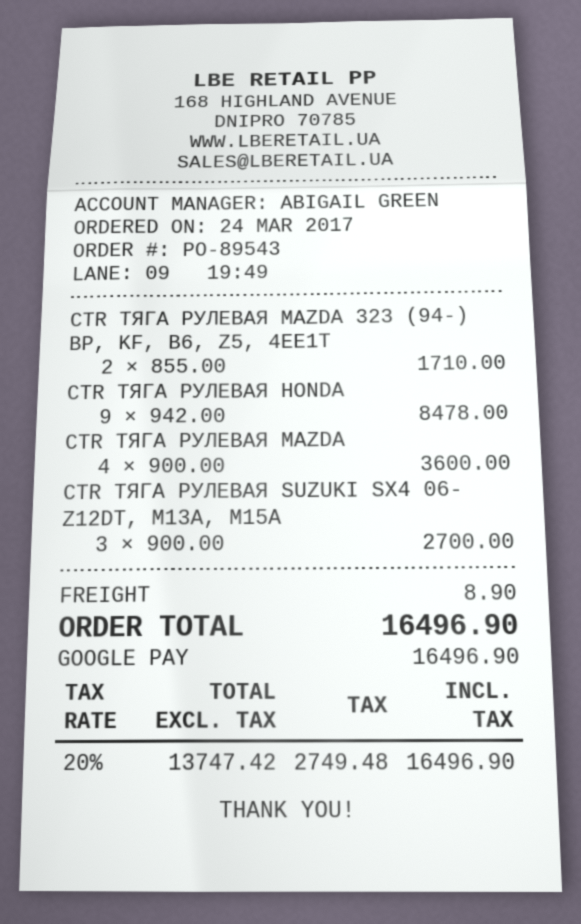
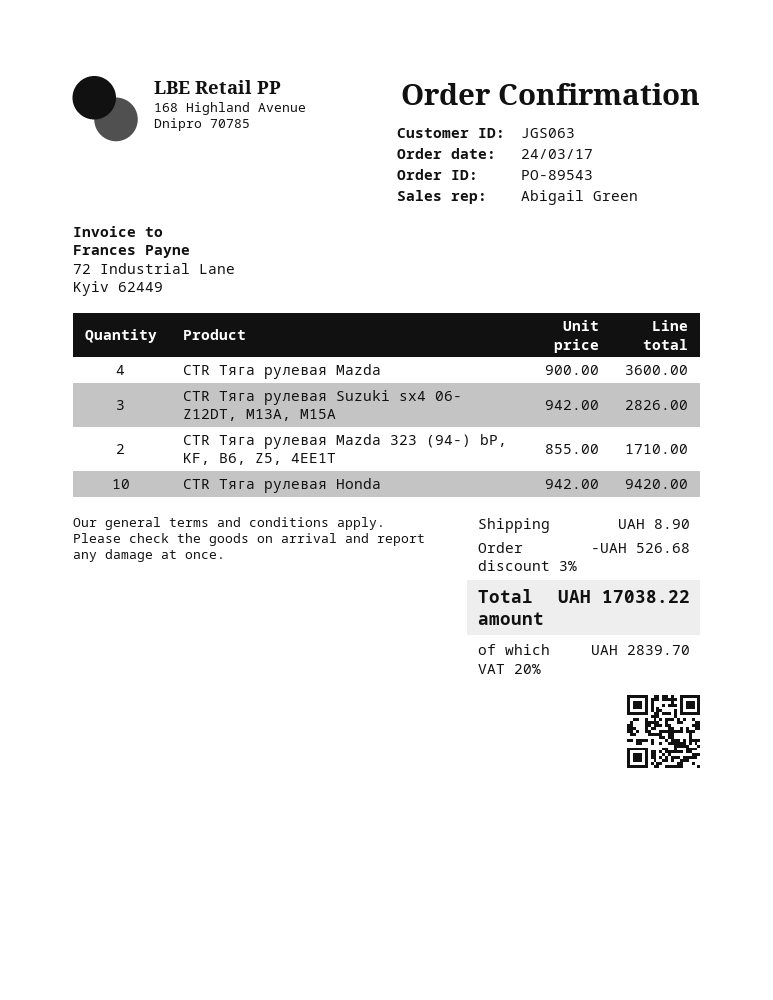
CTR ТЯГА РУЛЕВАЯ HONDA: 9 x 942.00 = 8478.00 -> 10 x 942.00 = 9420.00
CTR ТЯГА РУЛЕВАЯ SUZUKI SX4 06- Z12DT, M13A, M15A: 3 x 900.00 = 2700.00 -> 3 x 942.00 = 2826.00
discount: none -> 3% = 526.68
tax: 20% = 2749.48 -> 20% = 2839.70
total: 16496.90 -> 17038.22

